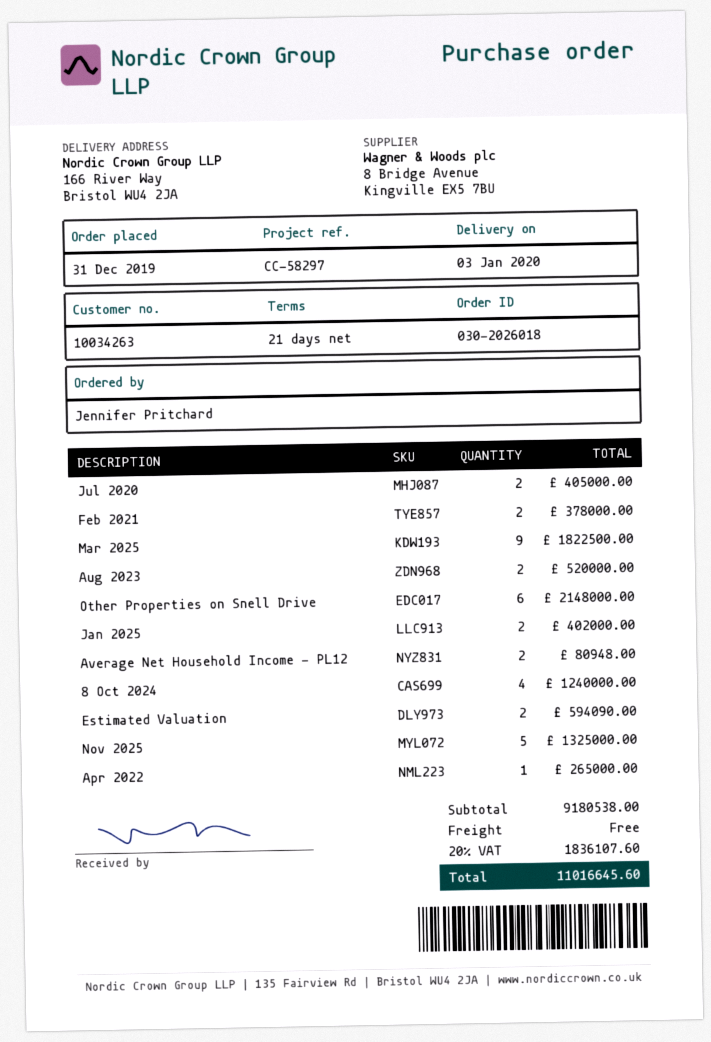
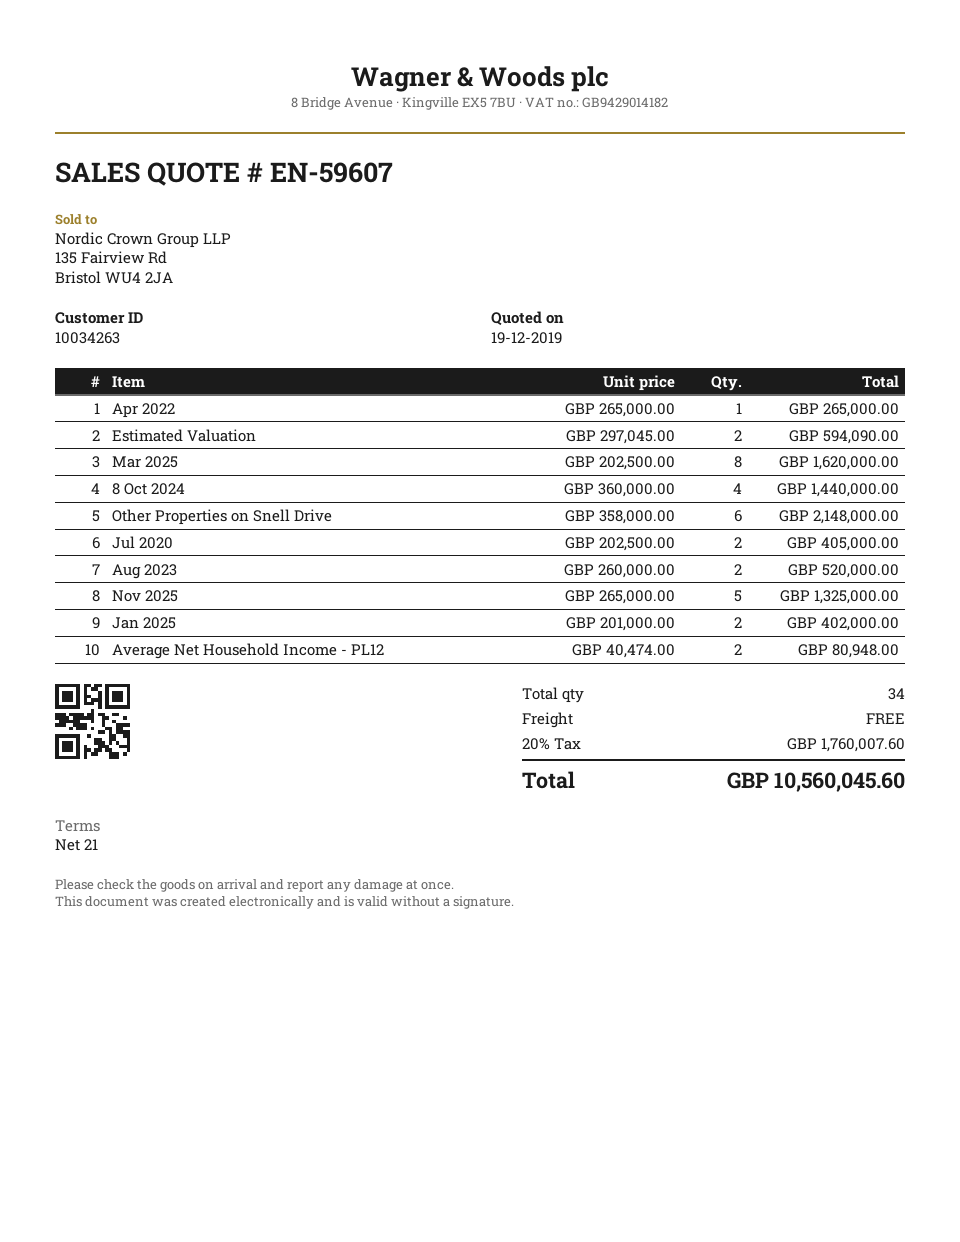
Feb 2021: 2 for 378000.00 -> none
Mar 2025: 9 for 1822500.00 -> 8 for 1620000.00
8 Oct 2024: 4 for 1240000.00 -> 4 for 1440000.00
tax: 20% = 1836107.60 -> 20% = 1760007.60
total: 11016645.60 -> 10560045.60

